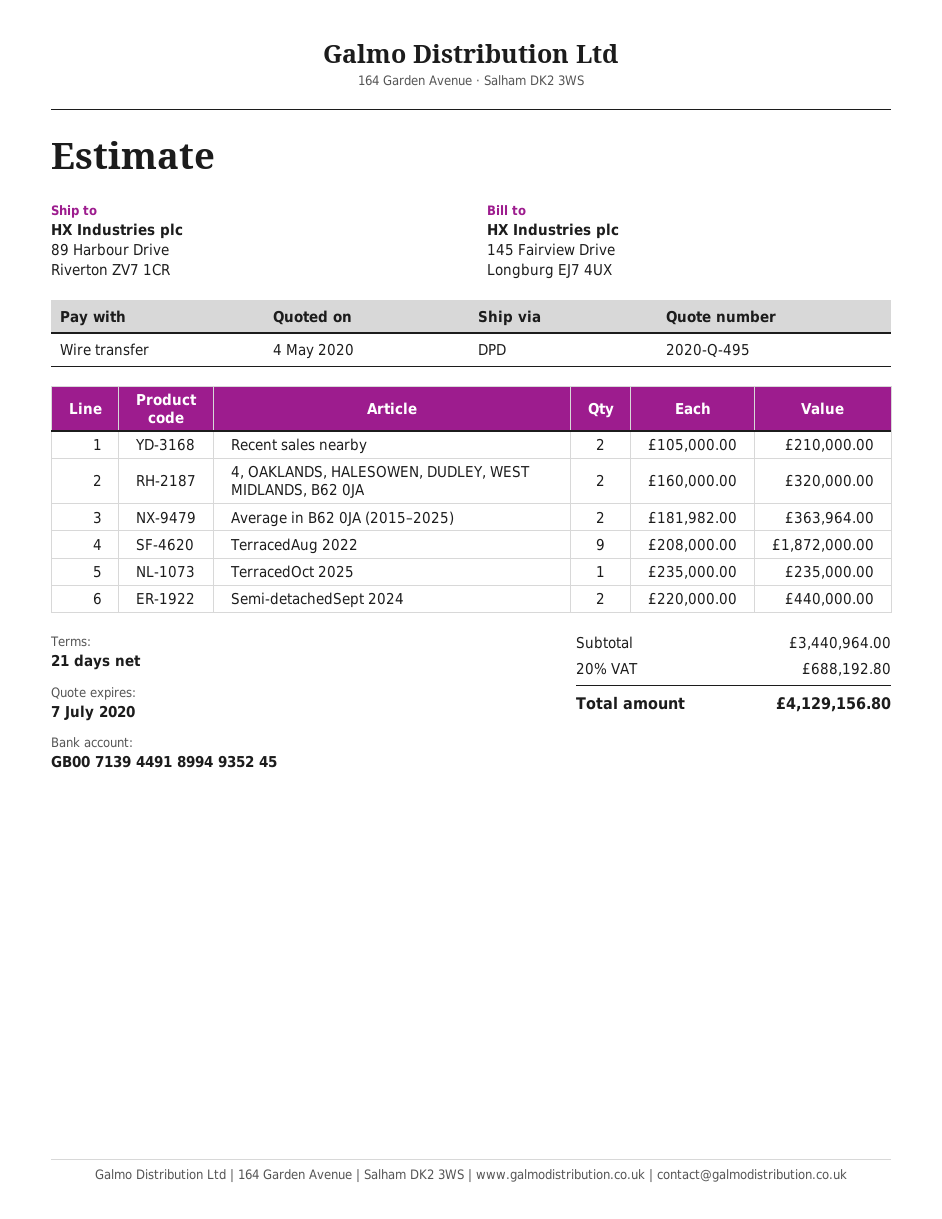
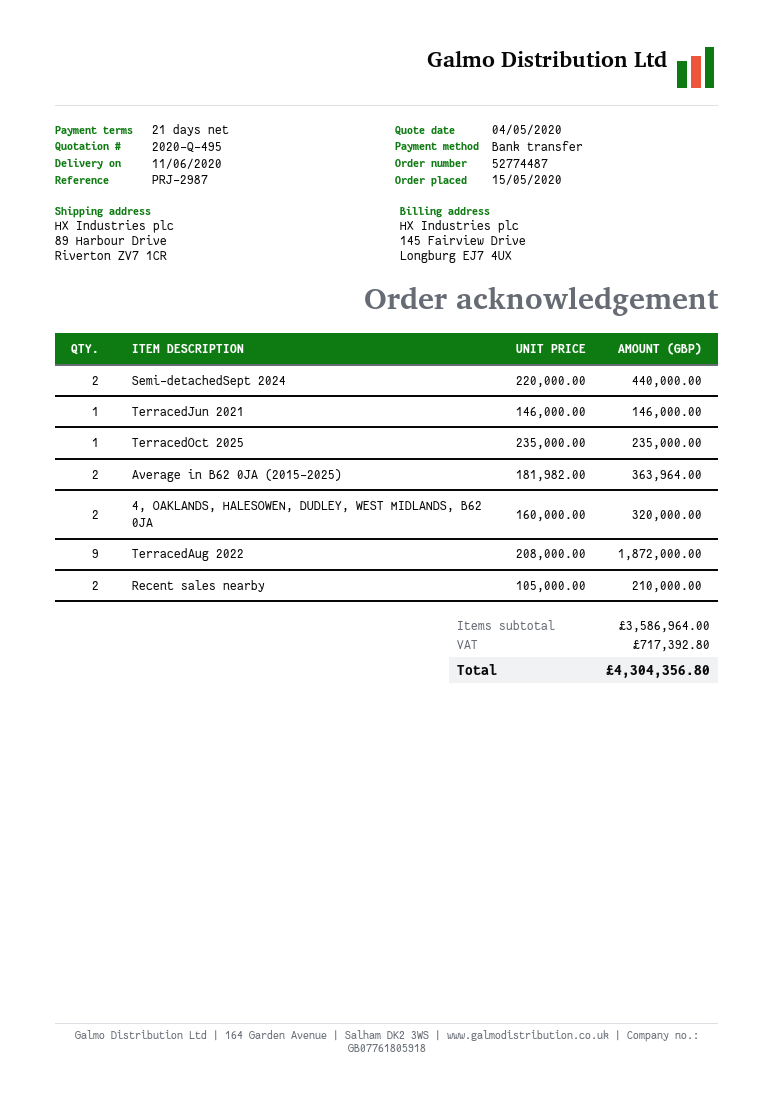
TerracedJun 2021: none -> 1 x 146000.00 = 146000.00
subtotal: 3440964.00 -> 3586964.00
tax: 688192.80 -> 717392.80
total: 4129156.80 -> 4304356.80

